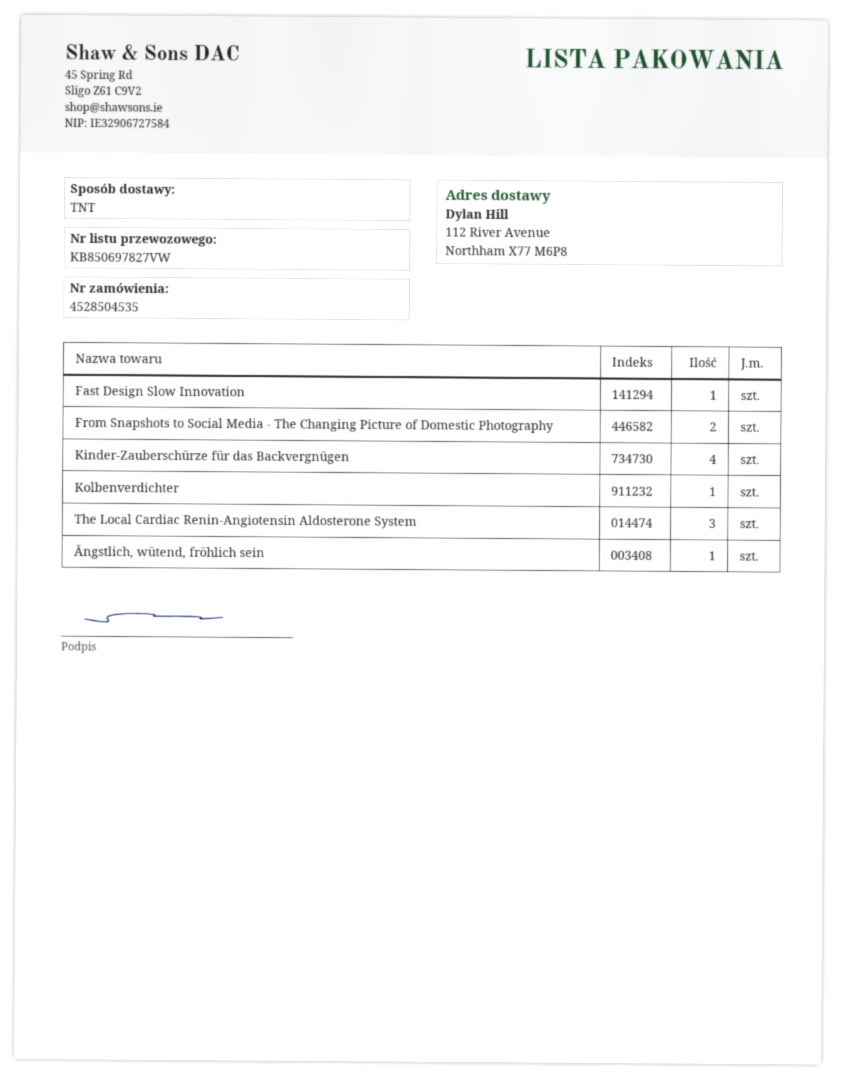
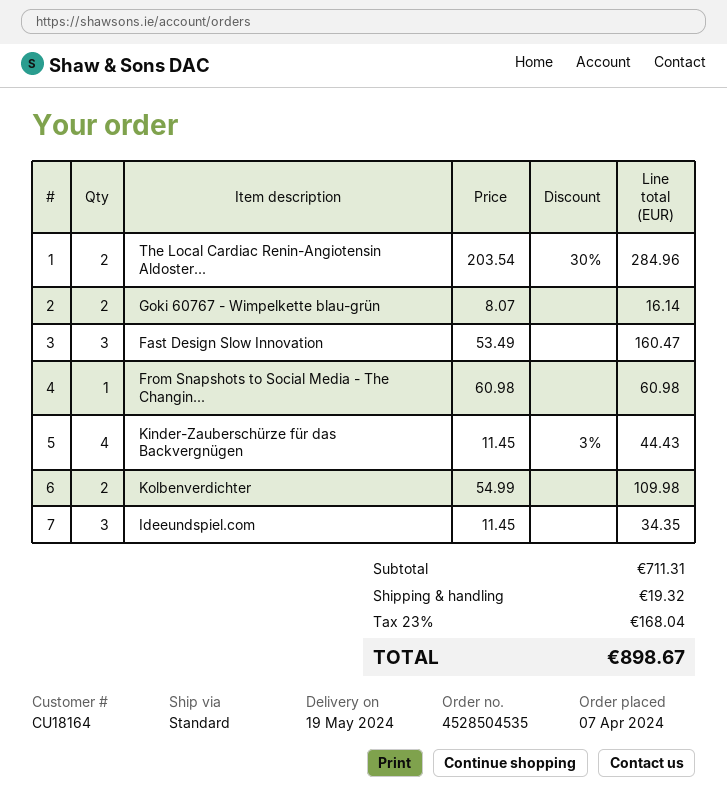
shipping method: TNT -> standard
Fast Design Slow Innovation: 1 -> 3
From Snapshots to Social Media - The Changing Picture of Domestic Photography: 2 -> 1
Kolbenverdichter: 1 -> 2
The Local Cardiac Renin-Angiotensin Aldosterone System: 3 -> 2
Ãngstlich, wütend, fröhlich sein: 1 -> none
Goki 60767 - Wimpelkette blau-grün: none -> 2
Ideeundspiel.com: none -> 3

